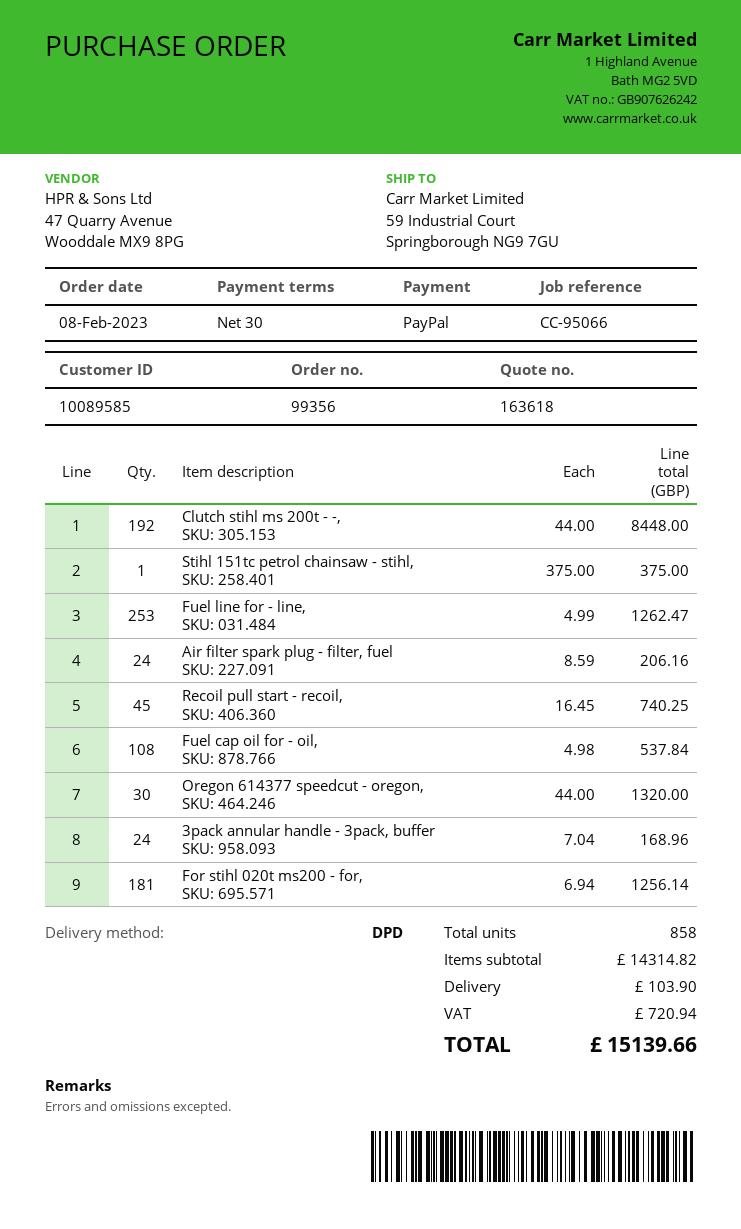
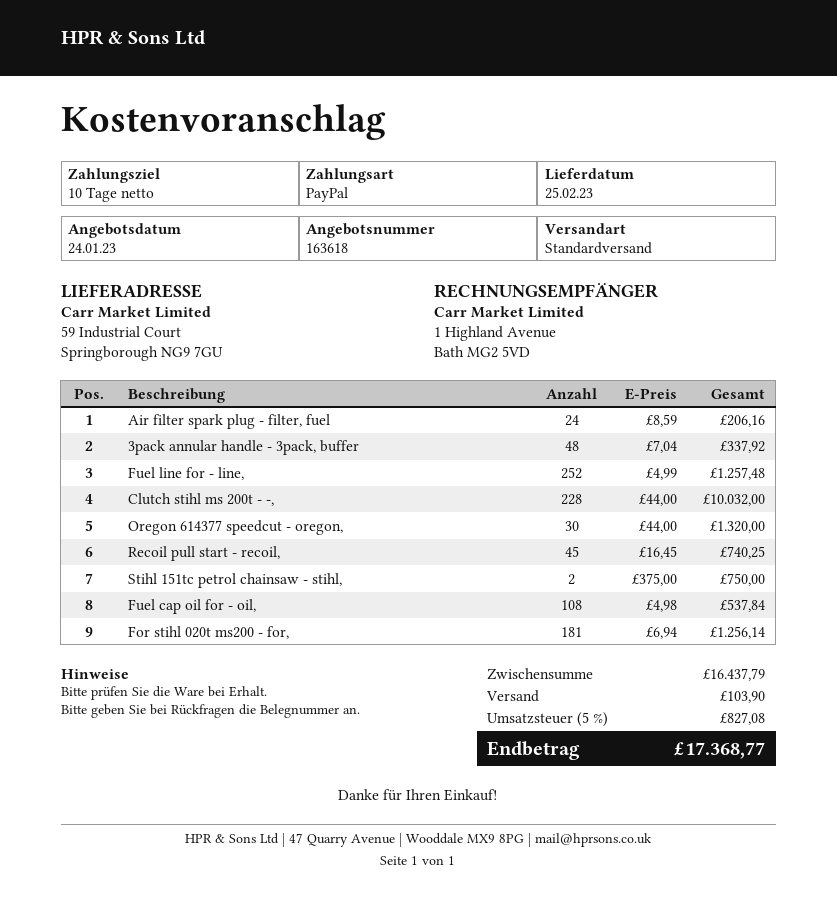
payment terms: 30 days -> 10 days
shipping method: DPD -> standard
Clutch stihl ms 200t - -,: 192 x 44.00 = 8448.00 -> 228 x 44.00 = 10032.00
Stihl 151tc petrol chainsaw - stihl,: 1 x 375.00 = 375.00 -> 2 x 375.00 = 750.00
Fuel line for - line,: 253 x 4.99 = 1262.47 -> 252 x 4.99 = 1257.48
3pack annular handle - 3pack, buffer: 24 x 7.04 = 168.96 -> 48 x 7.04 = 337.92
subtotal: 14314.82 -> 16437.79
tax: 720.94 -> 827.08
total: 15139.66 -> 17368.77

